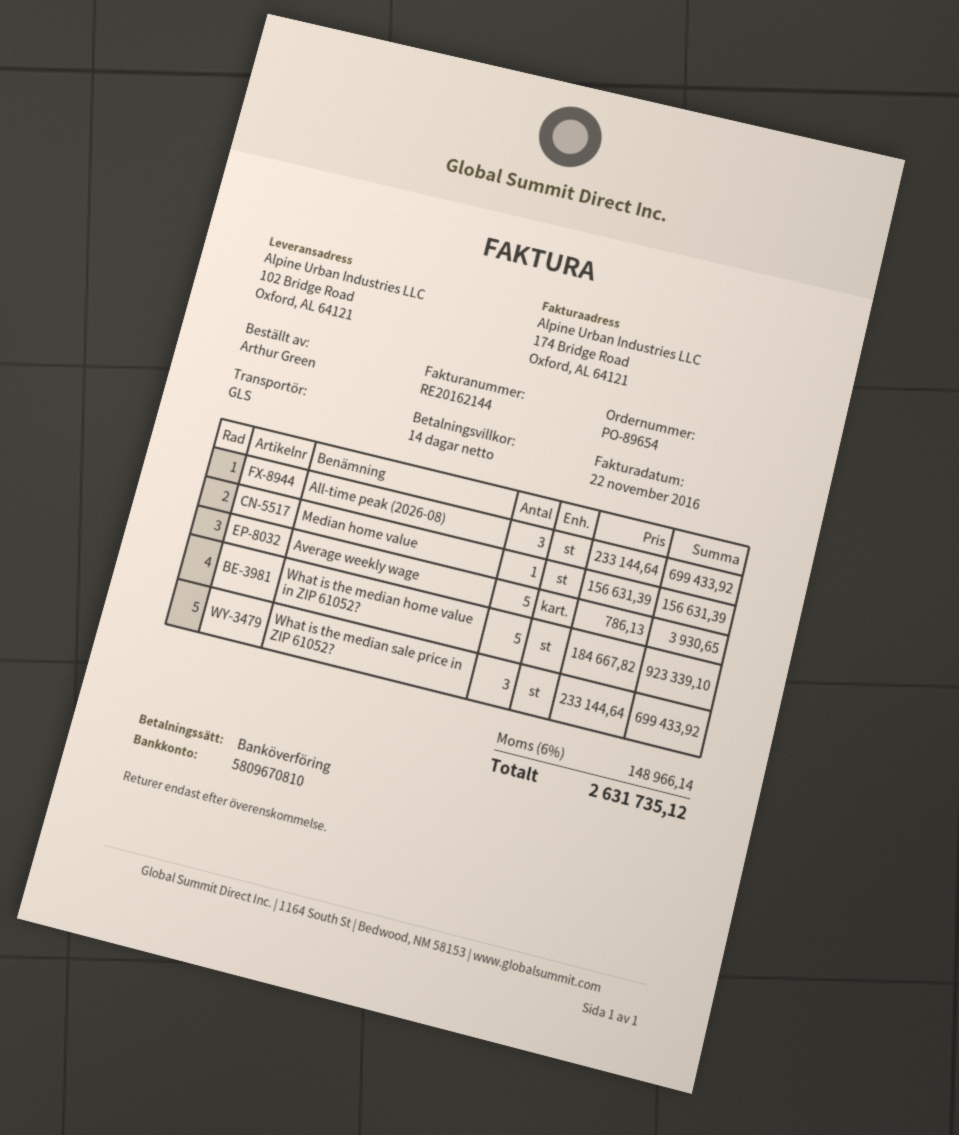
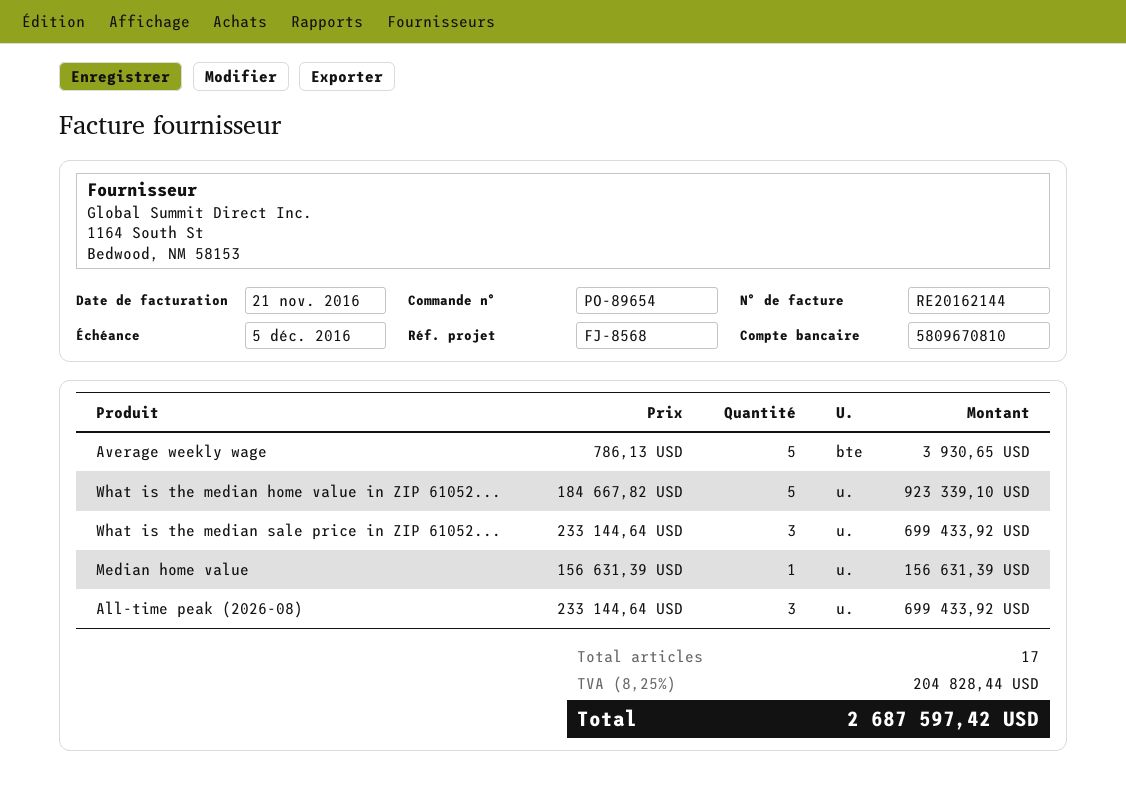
invoice date: 2016-11-22 -> 2016-11-21
tax: 6% = 148966.14 -> 8.25% = 204828.44
total: 2631735.12 -> 2687597.42

